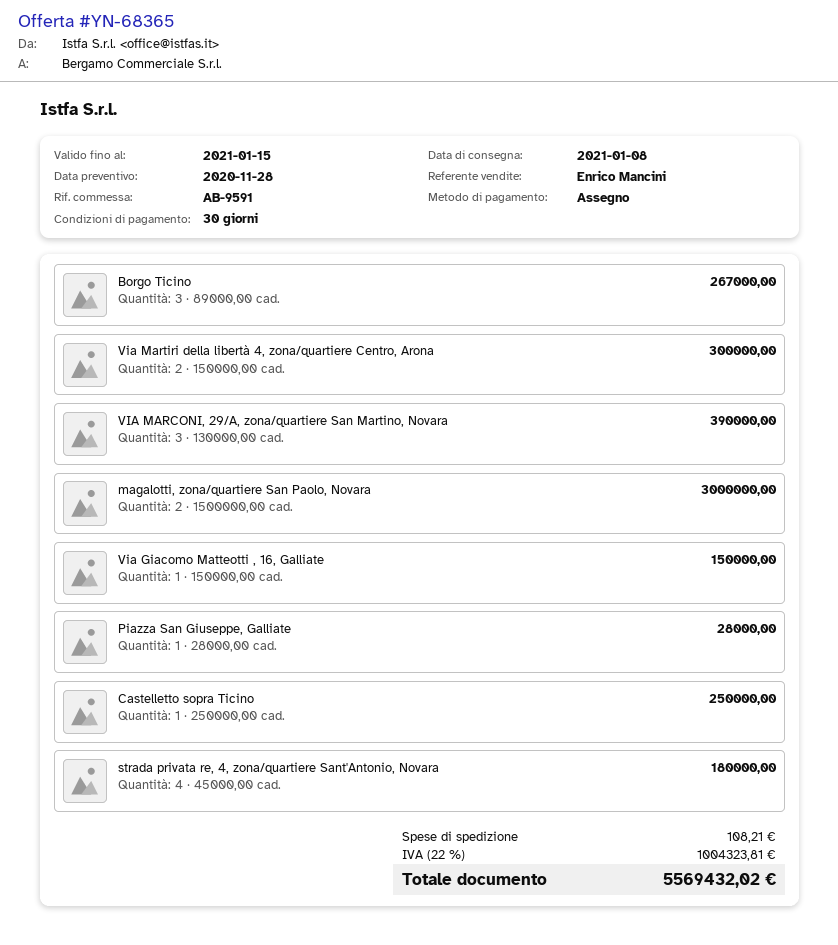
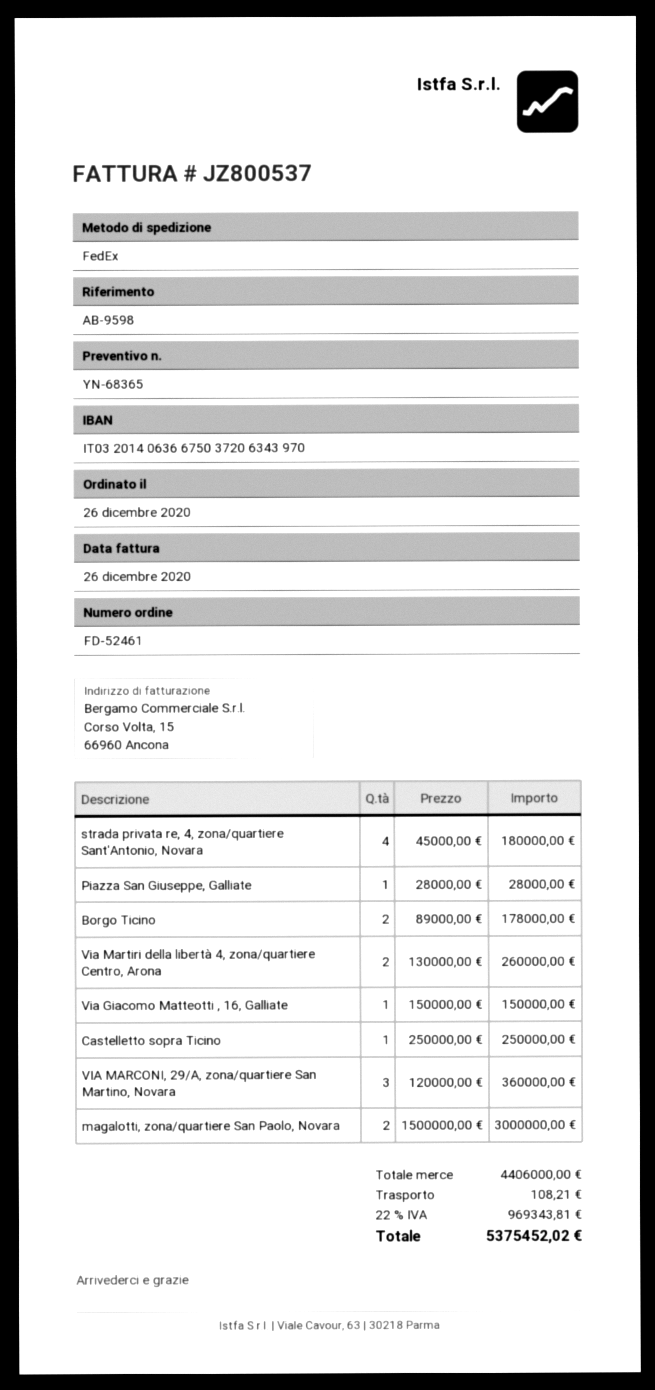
reference: AB-9591 -> AB-9598
Borgo Ticino: 3 x 89000.00 = 267000.00 -> 2 x 89000.00 = 178000.00
Via Martiri della libertà 4, zona/quartiere Centro, Arona: 2 x 150000.00 = 300000.00 -> 2 x 130000.00 = 260000.00
VIA MARCONI, 29/A, zona/quartiere San Martino, Novara: 3 x 130000.00 = 390000.00 -> 3 x 120000.00 = 360000.00
tax: 22% = 1004323.81 -> 22% = 969343.81
total: 5569432.02 -> 5375452.02

